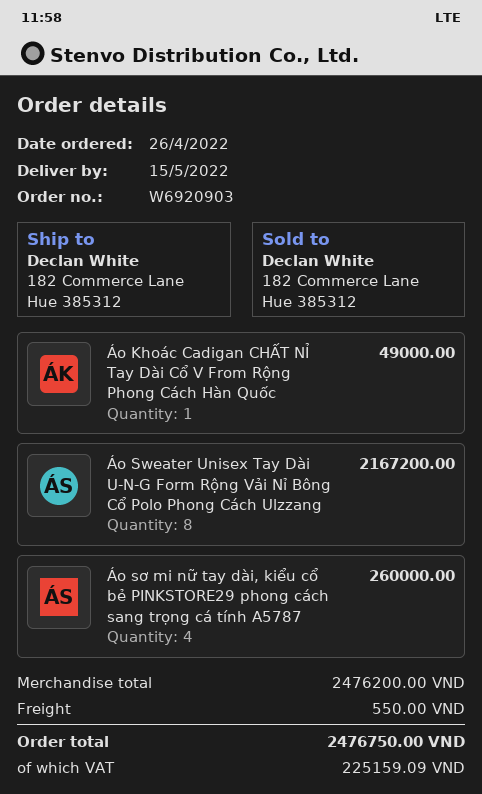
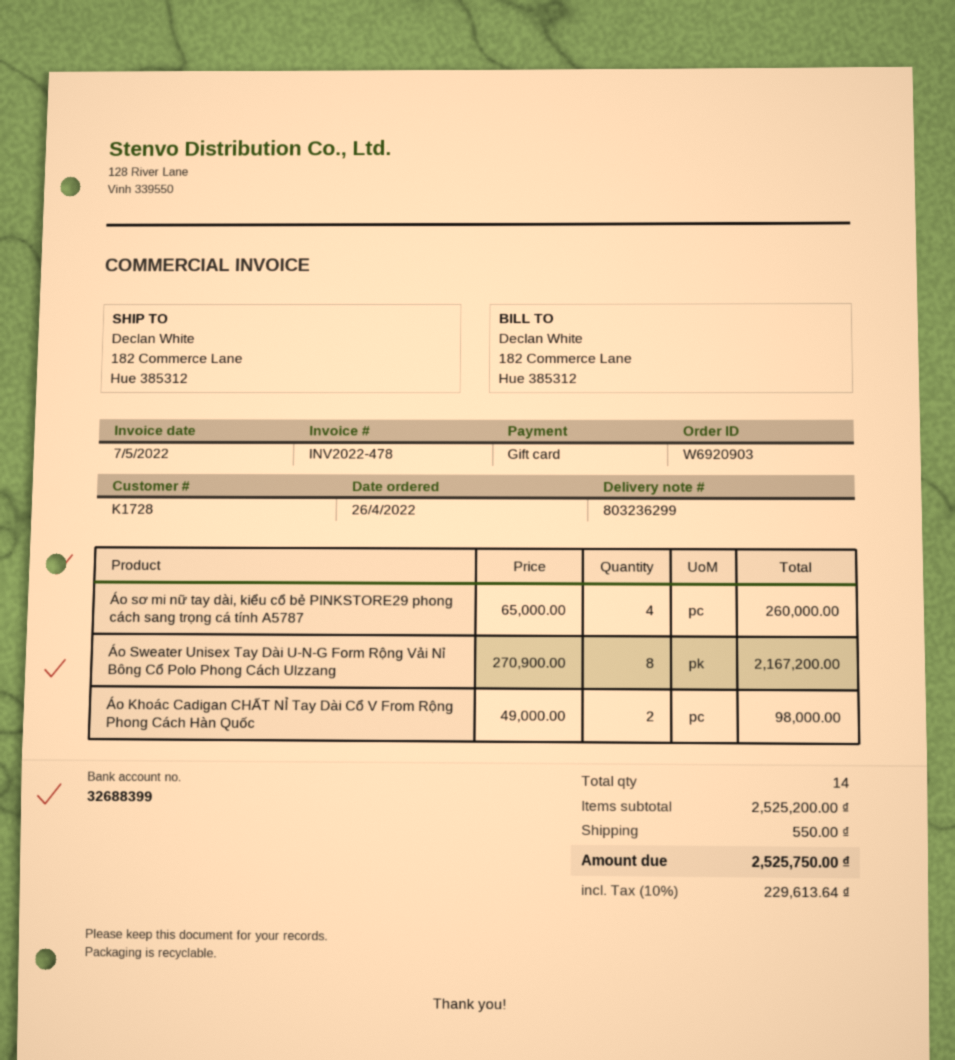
Áo Khoác Cadigan CHẤT NỈ Tay Dài Cổ V From Rộng Phong Cách Hàn Quốc: 1 for 49000.00 -> 2 for 98000.00
subtotal: 2476200.00 -> 2525200.00
tax: 225159.09 -> 229613.64
total: 2476750.00 -> 2525750.00

